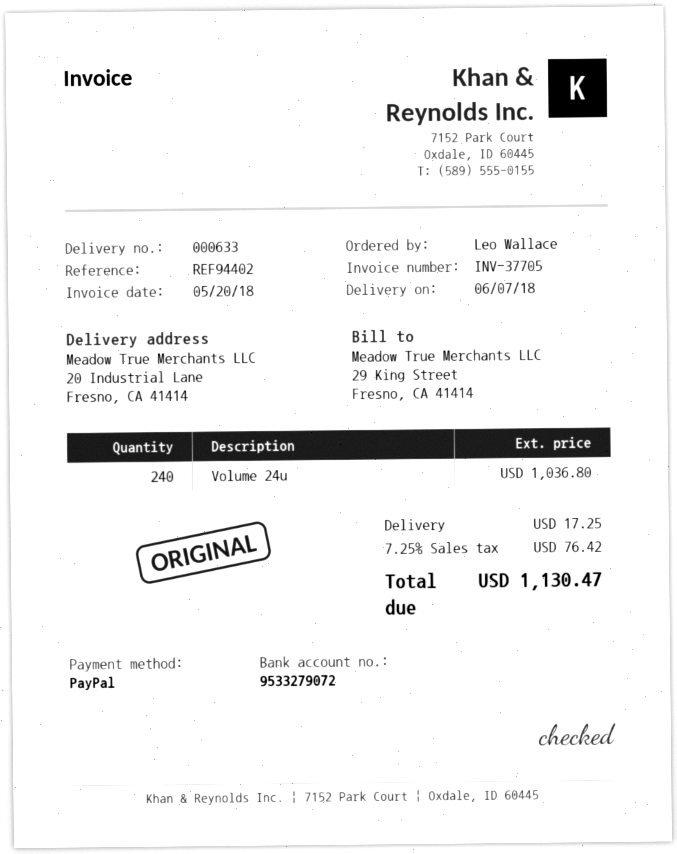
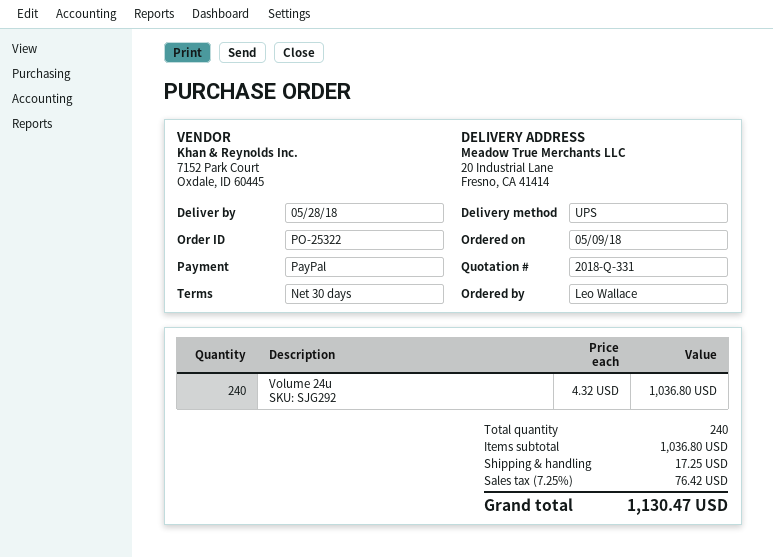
delivery date: 2018-06-07 -> 2018-05-28

